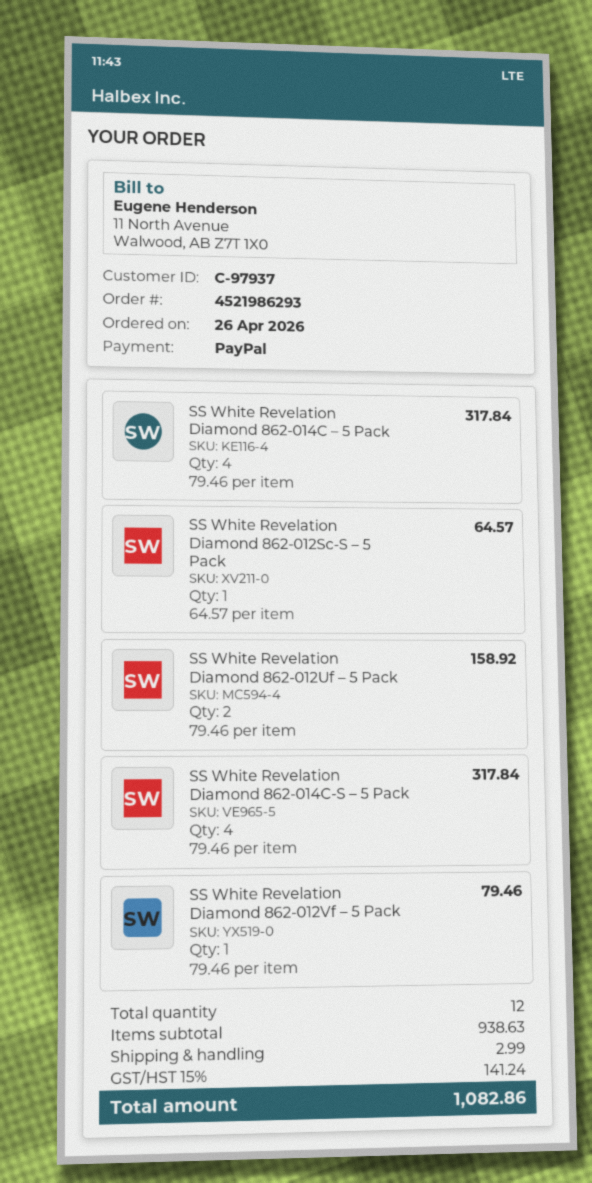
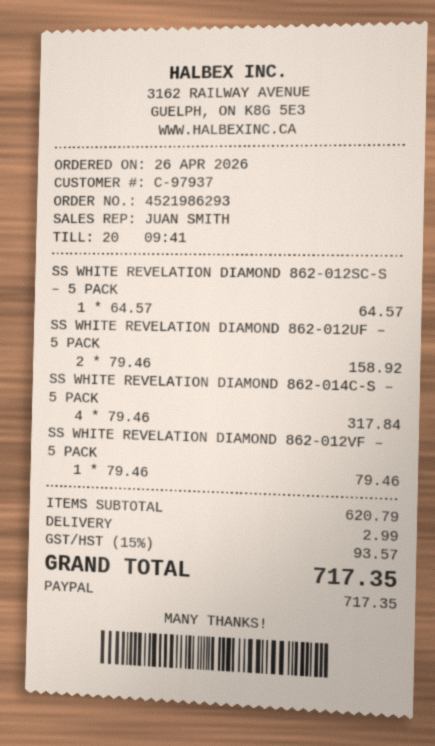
SS White Revelation Diamond 862-014C – 5 Pack: 4 x 79.46 = 317.84 -> none
subtotal: 938.63 -> 620.79
tax: 15% = 141.24 -> 15% = 93.57
total: 1082.86 -> 717.35

